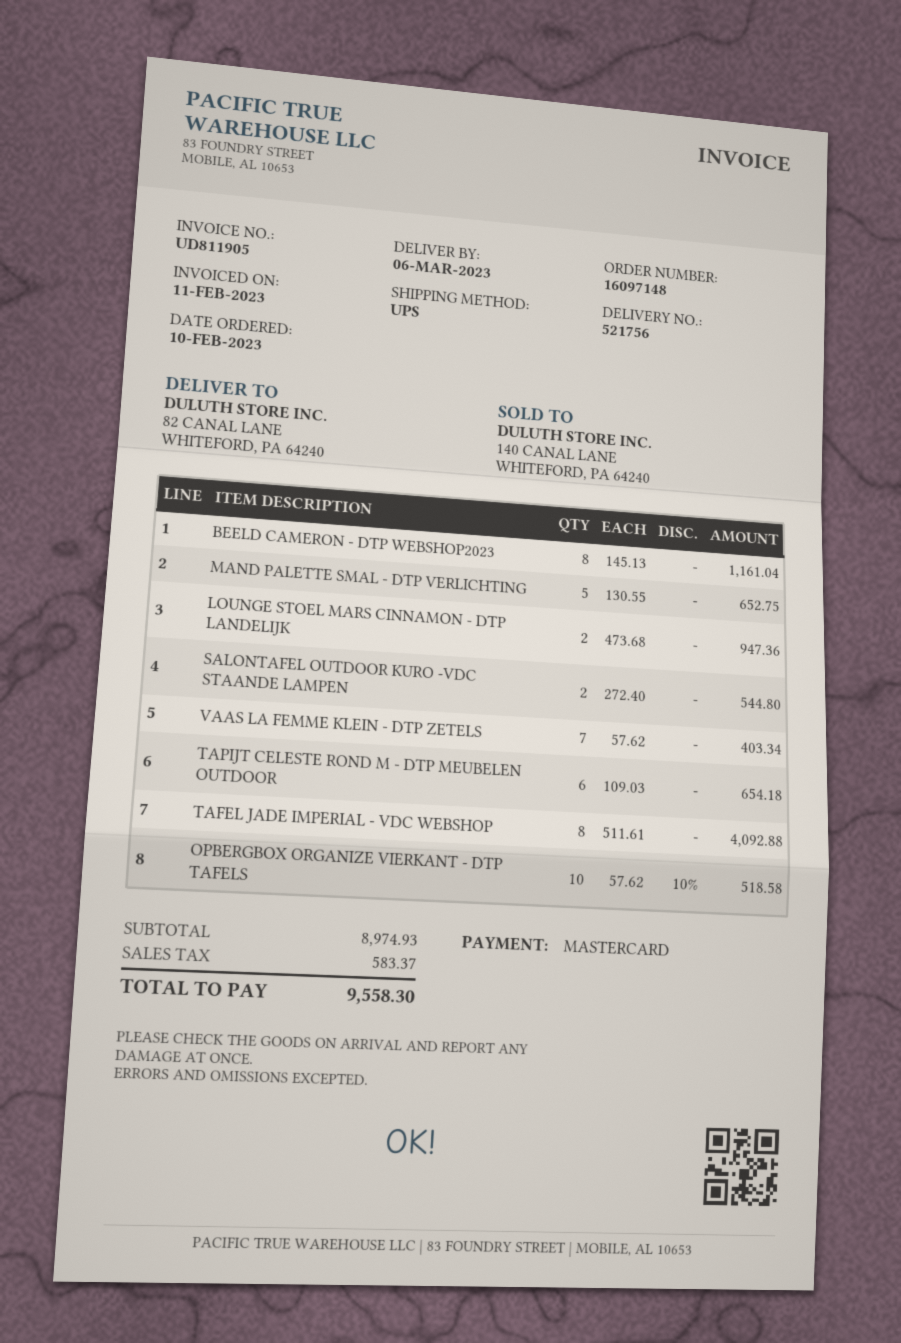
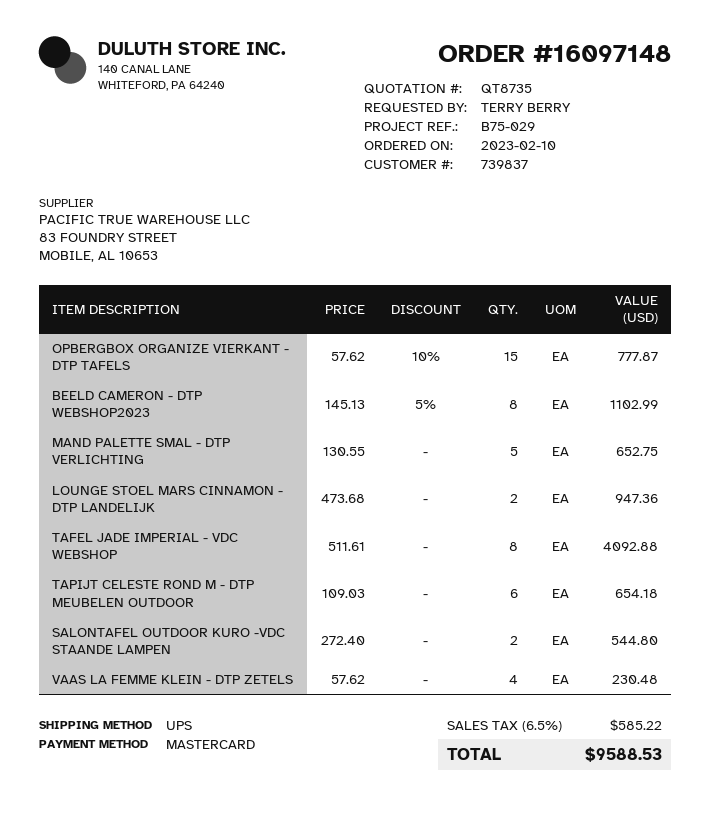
BEELD CAMERON - DTP WEBSHOP2023: 8 x 145.13 = 1161.04 -> 8 x 145.13 - 5% = 1102.99
VAAS LA FEMME KLEIN - DTP ZETELS: 7 x 57.62 = 403.34 -> 4 x 57.62 = 230.48
OPBERGBOX ORGANIZE VIERKANT - DTP TAFELS: 10 x 57.62 - 10% = 518.58 -> 15 x 57.62 - 10% = 777.87
tax: 583.37 -> 585.22
total: 9558.30 -> 9588.53

